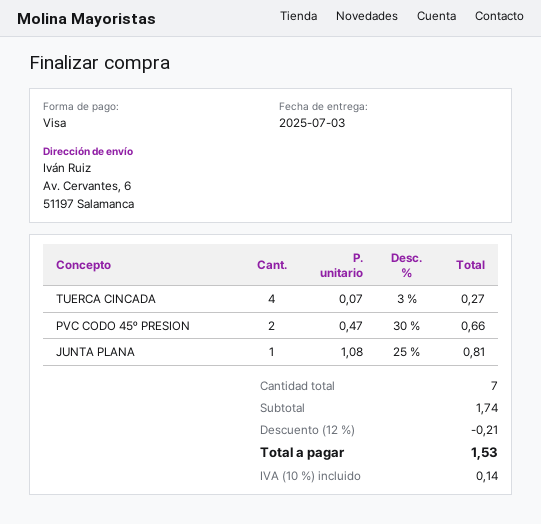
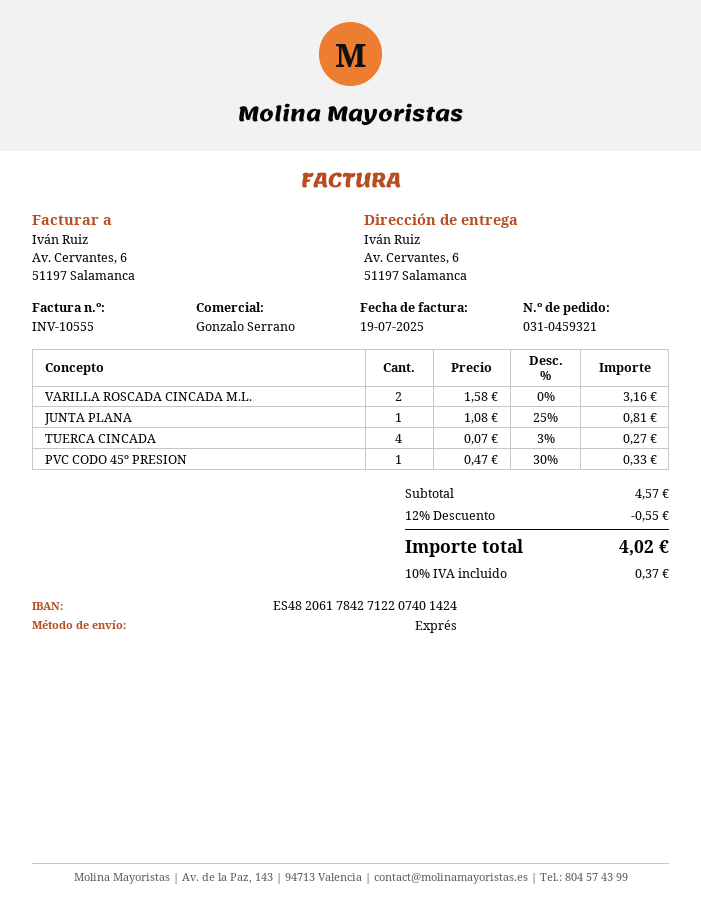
PVC CODO 45º PRESION: 2 x 0.47 - 30% = 0.66 -> 1 x 0.47 - 30% = 0.33
VARILLA ROSCADA CINCADA M.L.: none -> 2 x 1.58 = 3.16
subtotal: 1.74 -> 4.57
discount: 12% = 0.21 -> 12% = 0.55
tax: 10% = 0.14 -> 10% = 0.37
total: 1.53 -> 4.02

